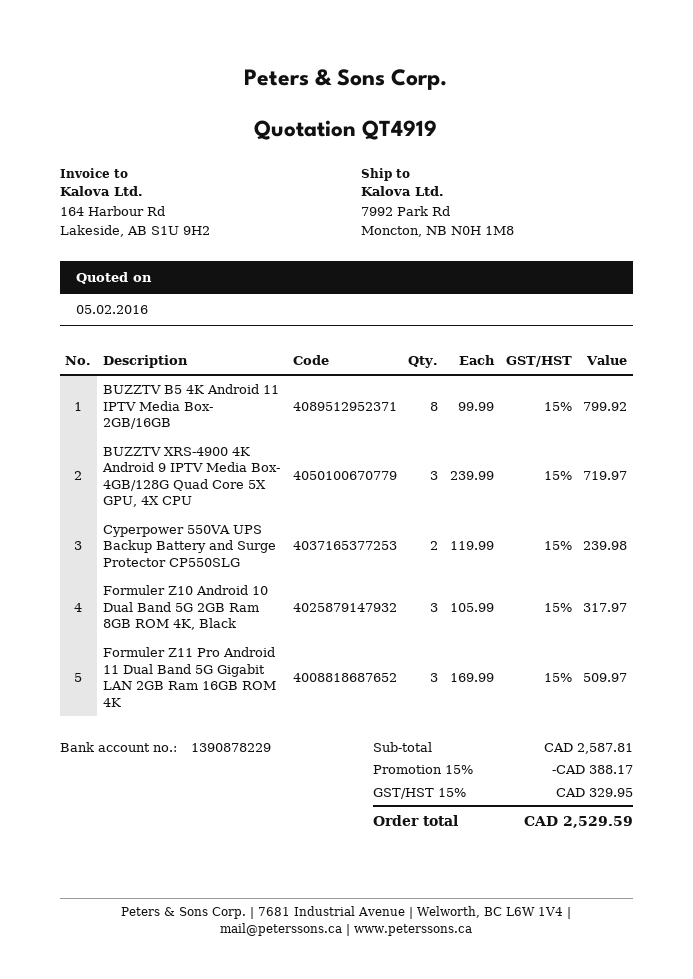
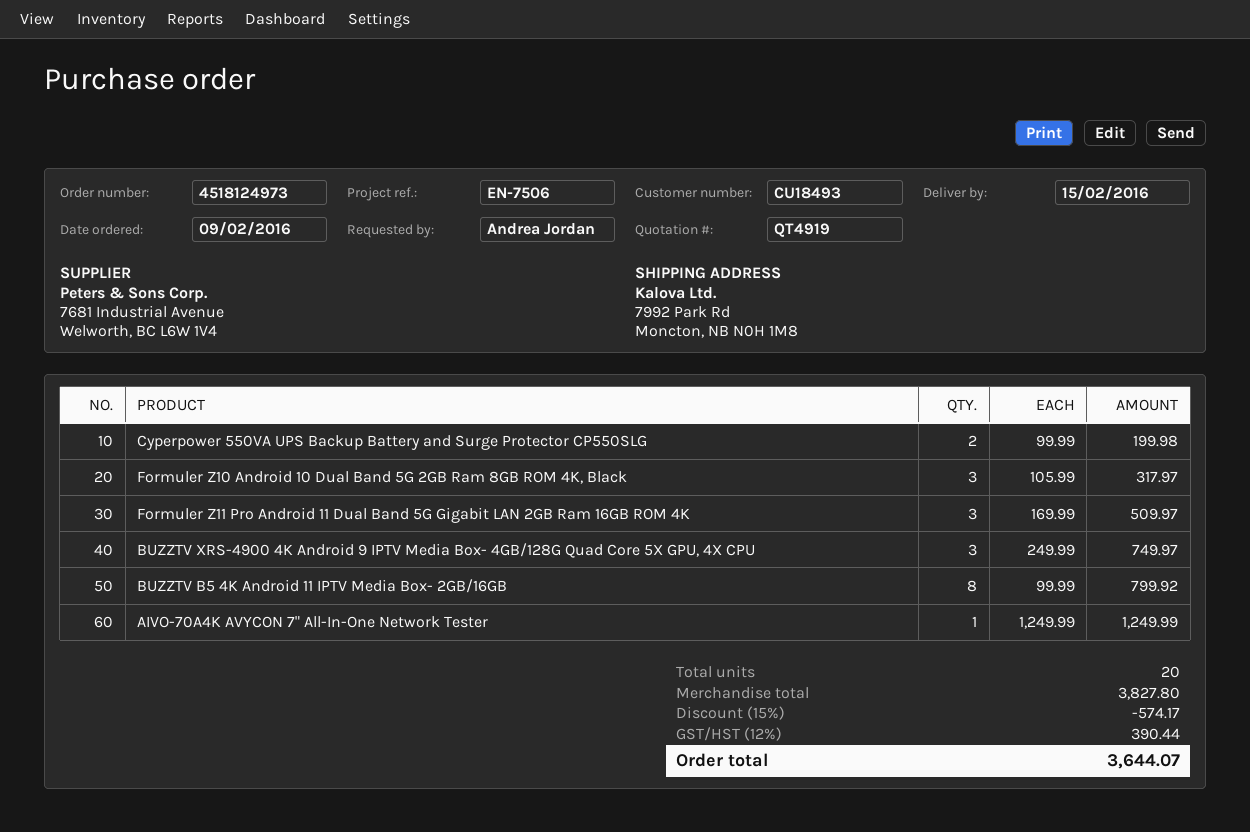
BUZZTV XRS-4900 4K Android 9 IPTV Media Box- 4GB/128G Quad Core 5X GPU, 4X CPU: 3 x 239.99 = 719.97 -> 3 x 249.99 = 749.97
Cyperpower 550VA UPS Backup Battery and Surge Protector CP550SLG: 2 x 119.99 = 239.98 -> 2 x 99.99 = 199.98
AIVO-70A4K AVYCON 7" All-In-One Network Tester: none -> 1 x 1249.99 = 1249.99
subtotal: 2587.81 -> 3827.80
discount: 15% = 388.17 -> 15% = 574.17
tax: 15% = 329.95 -> 12% = 390.44
total: 2529.59 -> 3644.07

